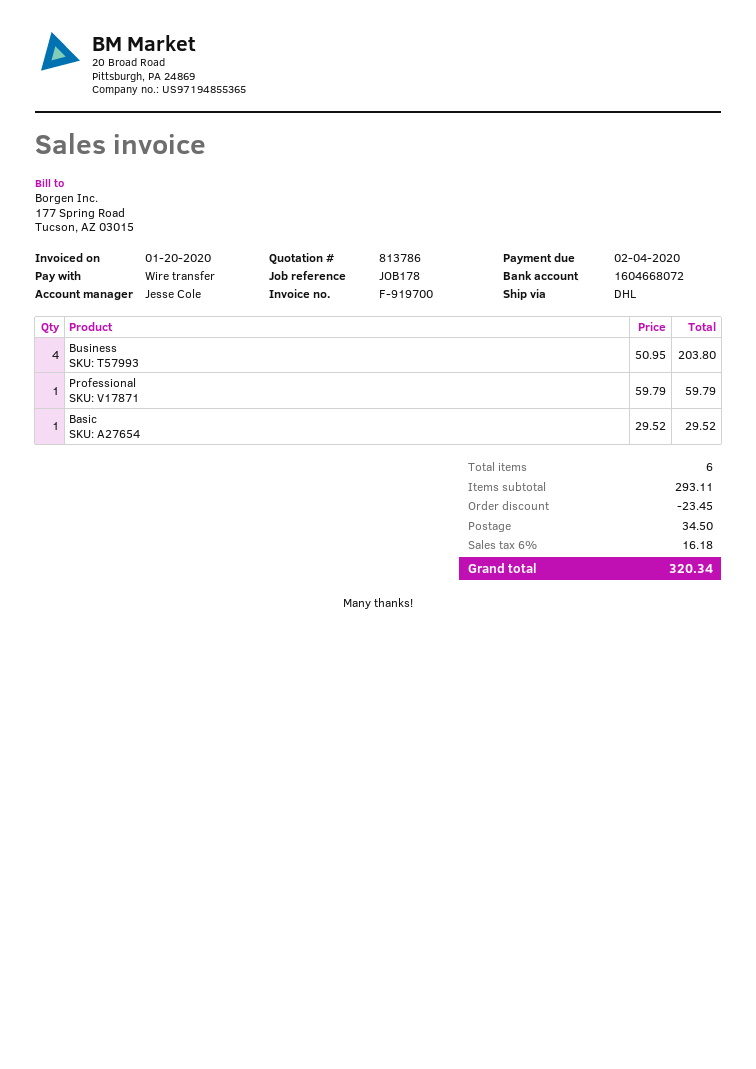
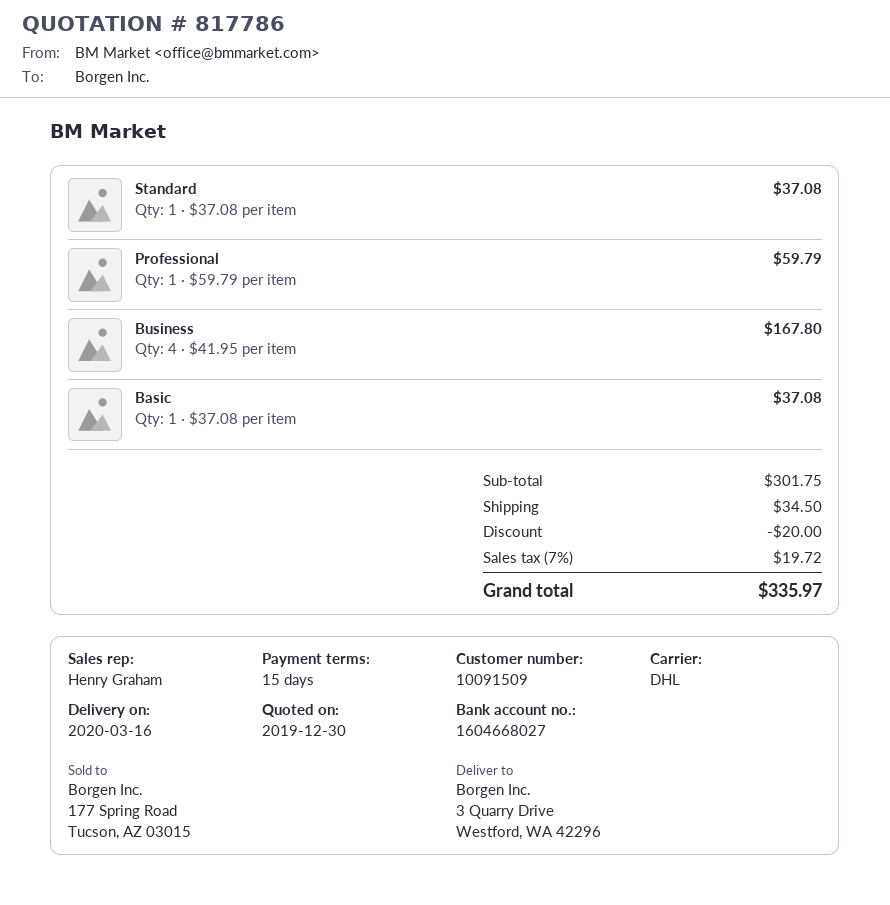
quote number: 813786 -> 817786
sales rep: Jesse Cole -> Henry Graham
bank account: 1604668072 -> 1604668027
Business: 4 x 50.95 = 203.80 -> 4 x 41.95 = 167.80
Basic: 1 x 29.52 = 29.52 -> 1 x 37.08 = 37.08
Standard: none -> 1 x 37.08 = 37.08
subtotal: 293.11 -> 301.75
discount: 23.45 -> 20.00
tax: 6% = 16.18 -> 7% = 19.72
total: 320.34 -> 335.97

